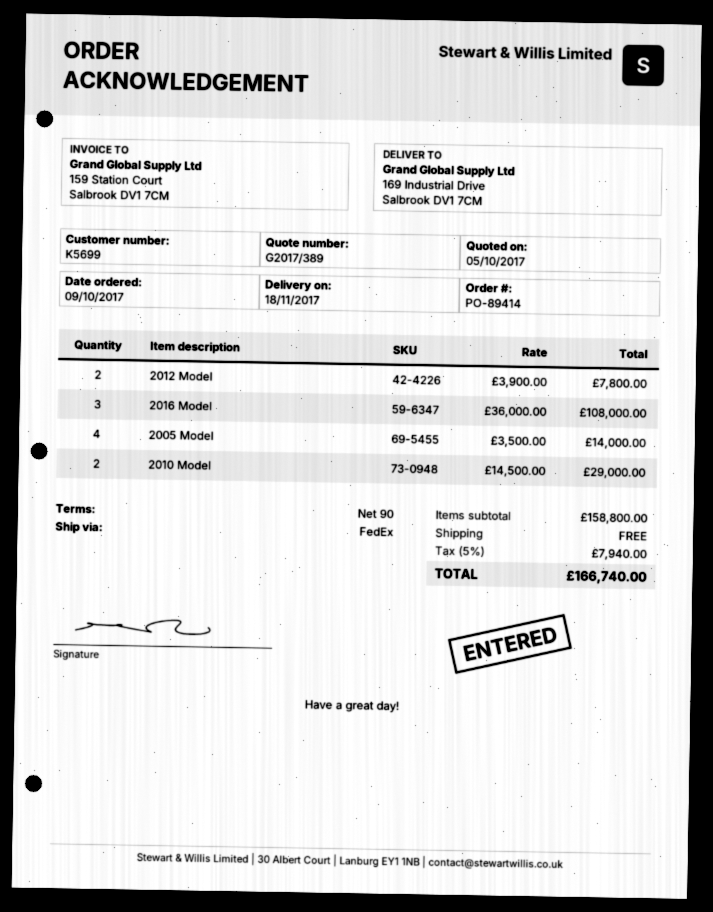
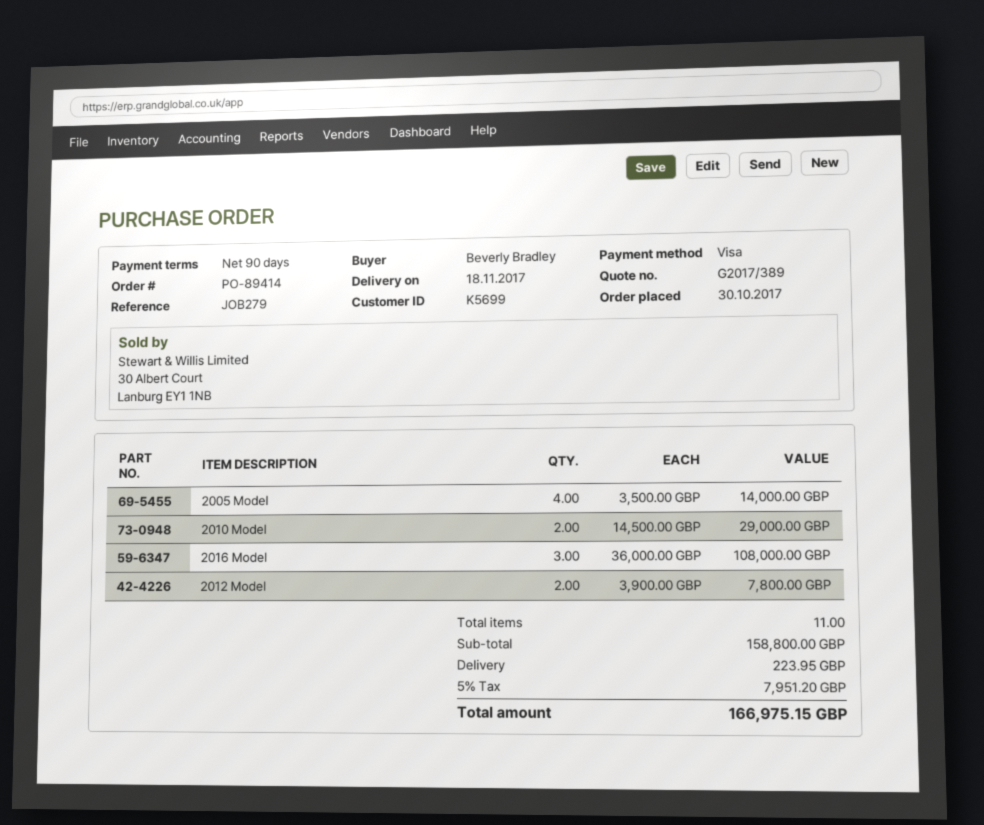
order date: 2017-10-09 -> 2017-10-30
shipping: 0.00 -> 223.95
tax: 5% = 7940.00 -> 5% = 7951.20
total: 166740.00 -> 166975.15

